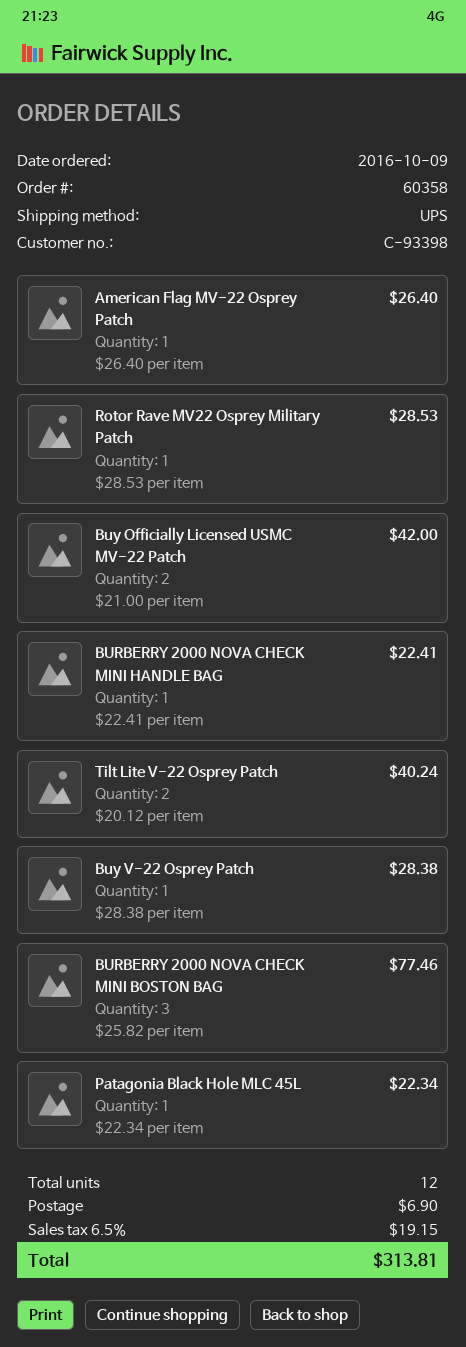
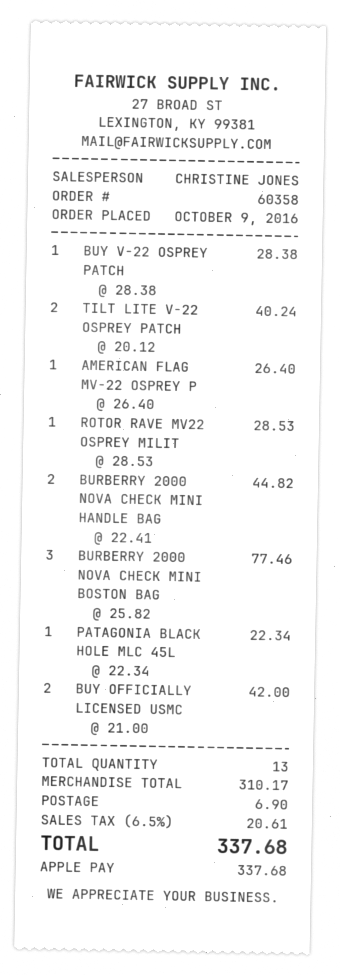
BURBERRY 2000 NOVA CHECK MINI HANDLE BAG: 1 x 22.41 = 22.41 -> 2 x 22.41 = 44.82
total quantity: 12 -> 13
tax: 6.5% = 19.15 -> 6.5% = 20.61
total: 313.81 -> 337.68

